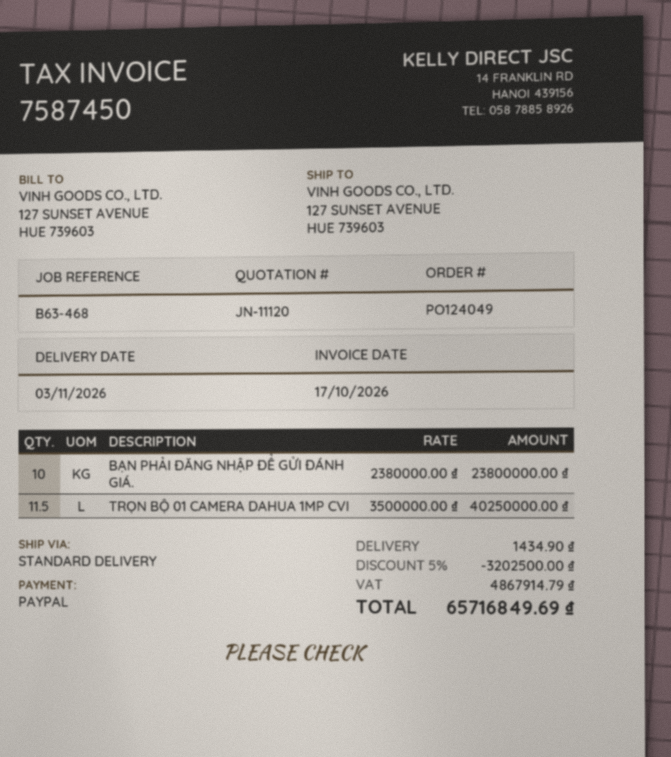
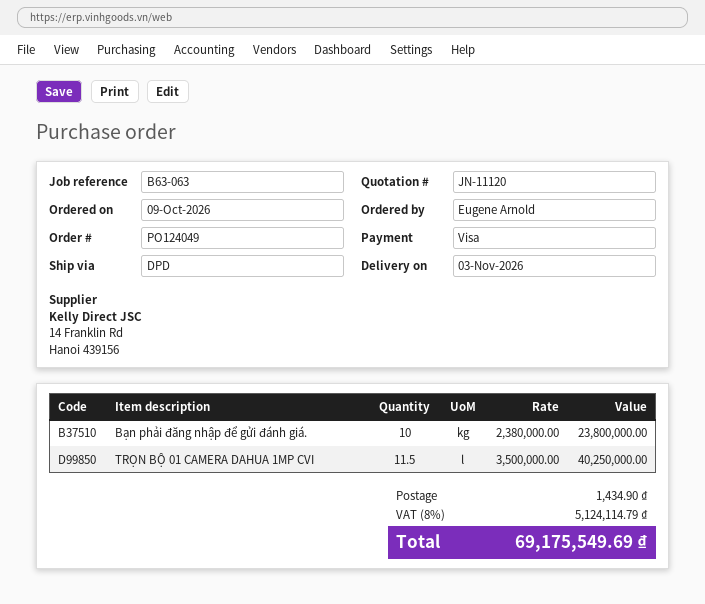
reference: B63-468 -> B63-063
payment method: PayPal -> Visa
shipping method: standard -> DPD
discount: 5% = 3202500.00 -> none
tax: 4867914.79 -> 5124114.79
total: 65716849.69 -> 69175549.69

